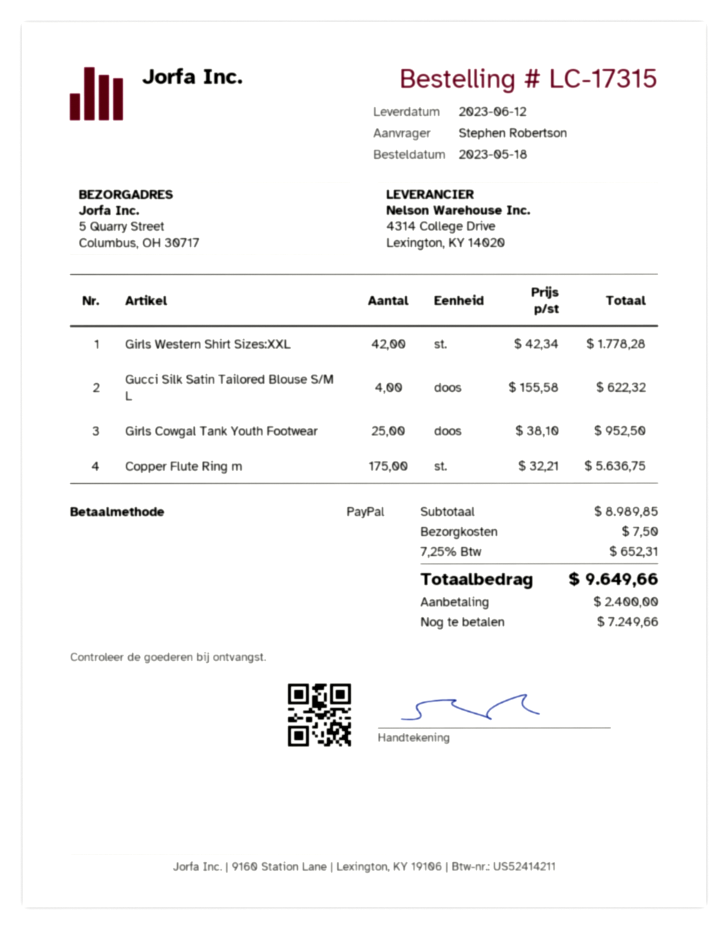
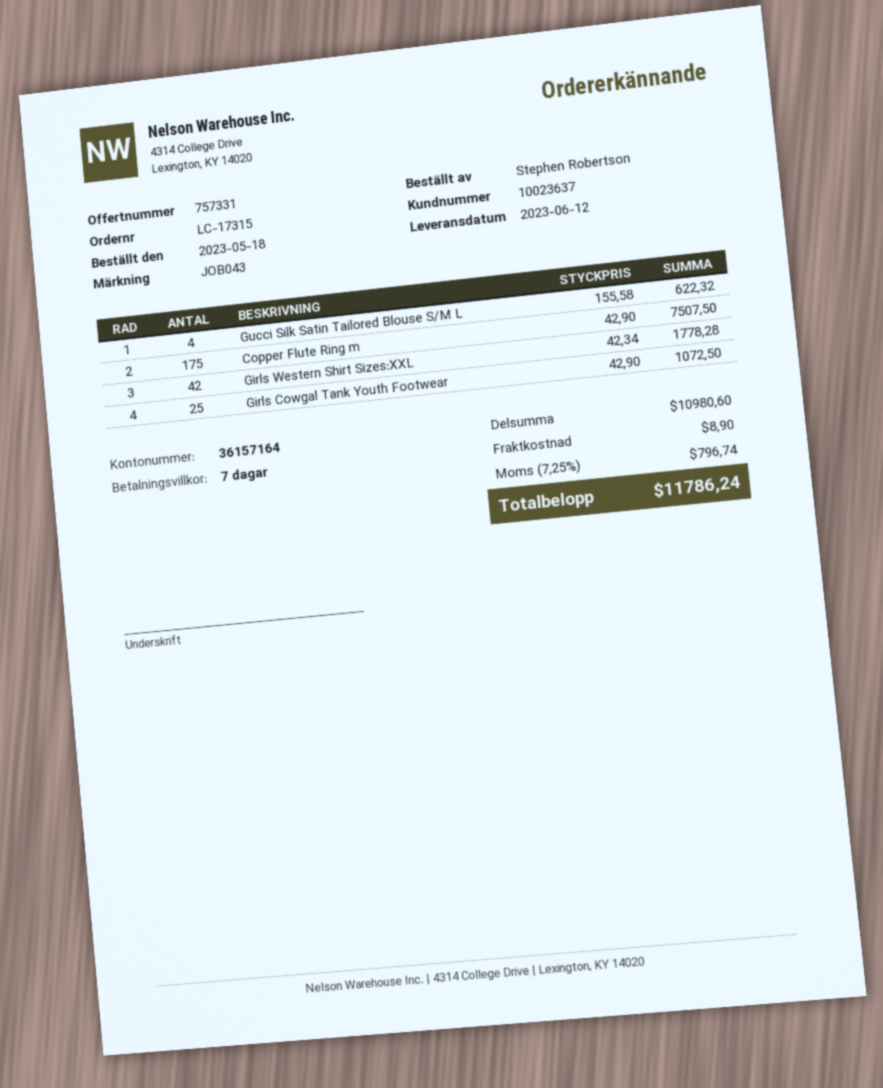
Girls Cowgal Tank Youth Footwear: 25 x 38.10 = 952.50 -> 25 x 42.90 = 1072.50
Copper Flute Ring m: 175 x 32.21 = 5636.75 -> 175 x 42.90 = 7507.50
subtotal: 8989.85 -> 10980.60
shipping: 7.50 -> 8.90
tax: 7.25% = 652.31 -> 7.25% = 796.74
total: 9649.66 -> 11786.24

